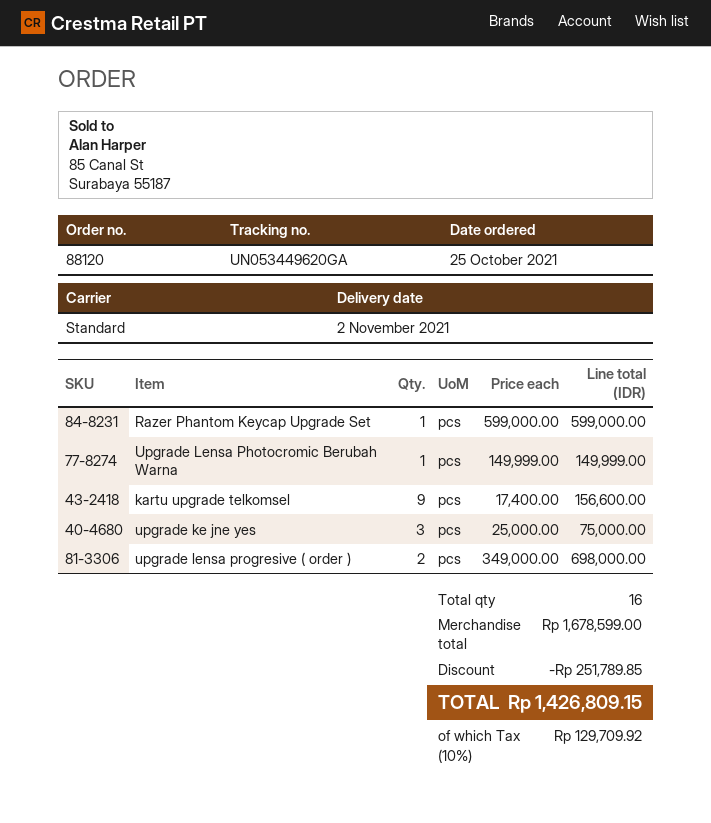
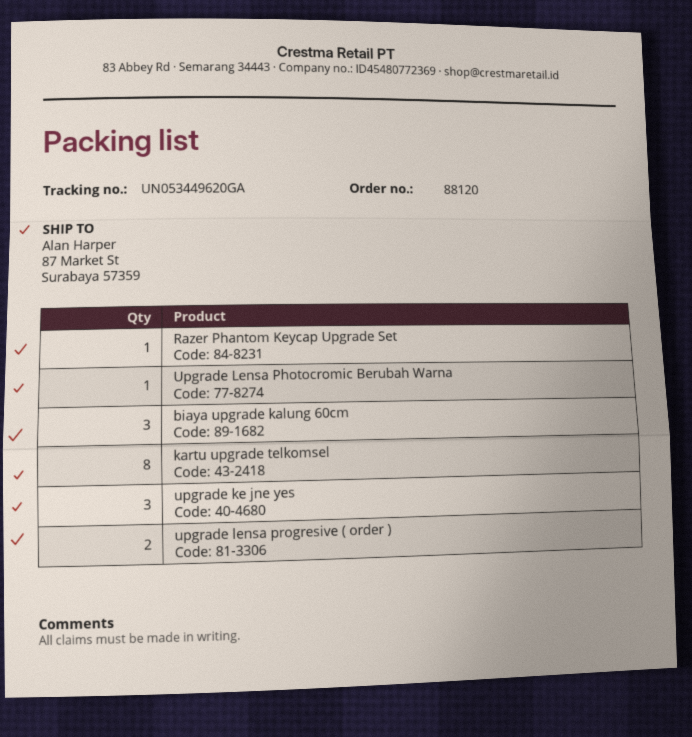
kartu upgrade telkomsel: 9 -> 8
biaya upgrade kalung 60cm: none -> 3

